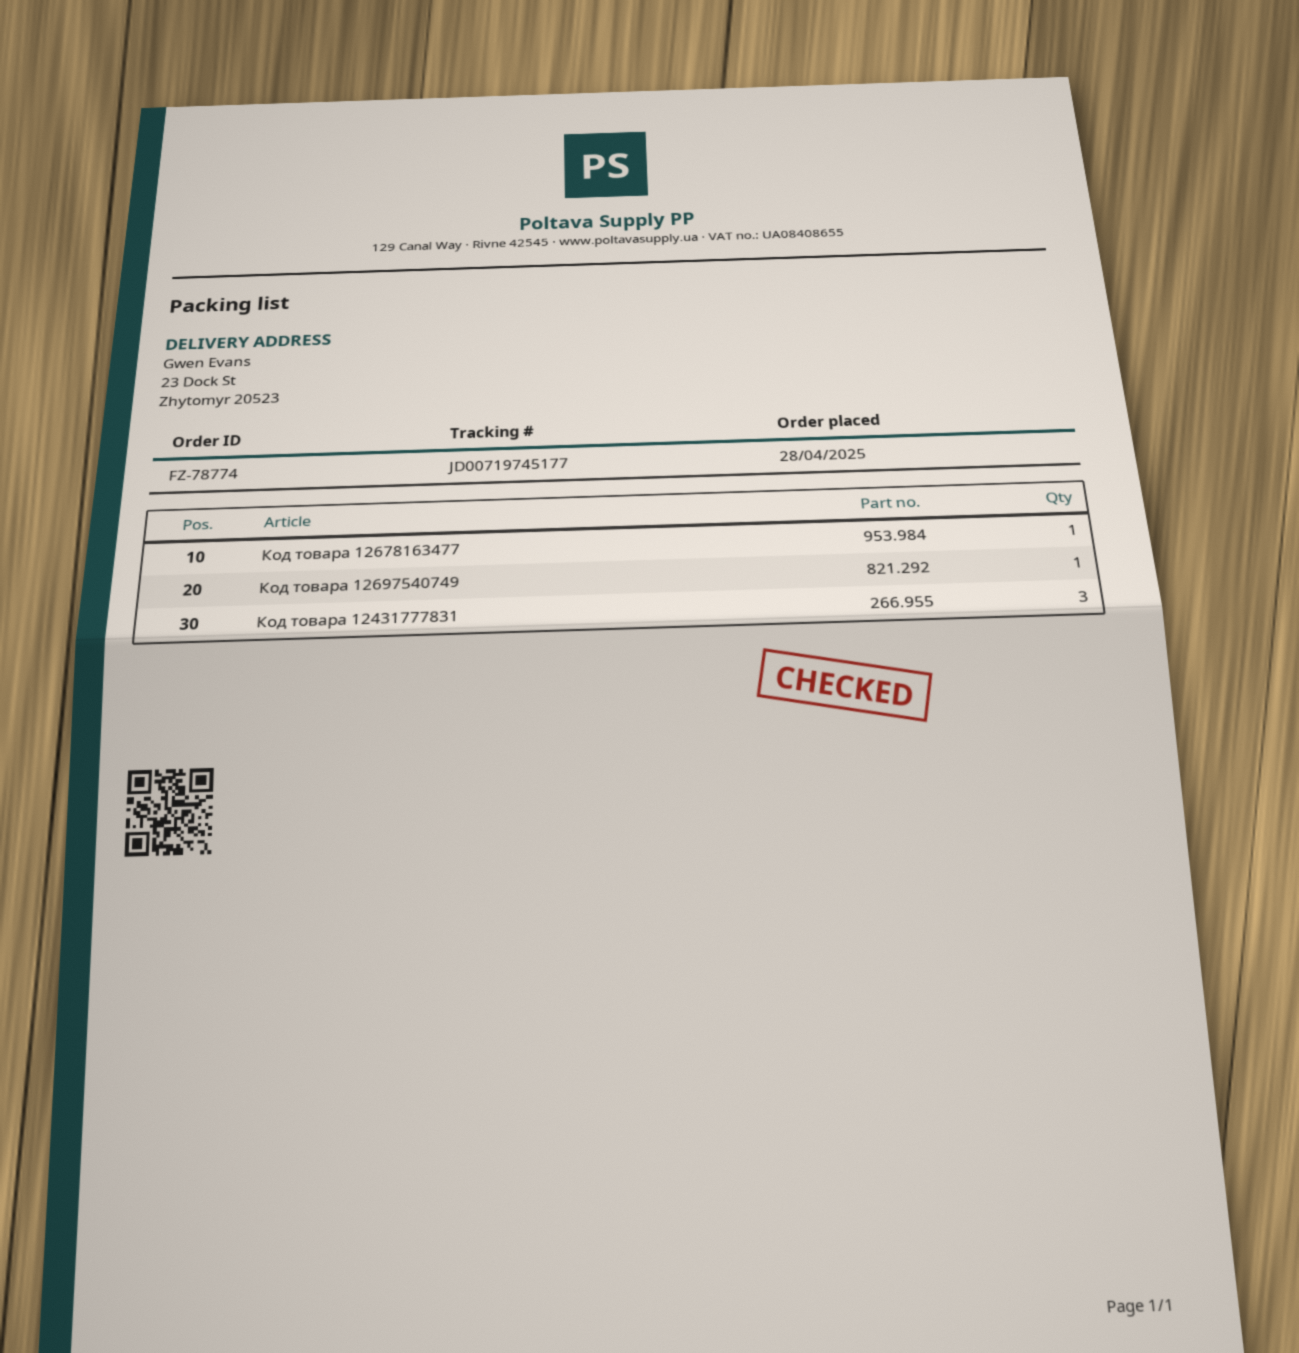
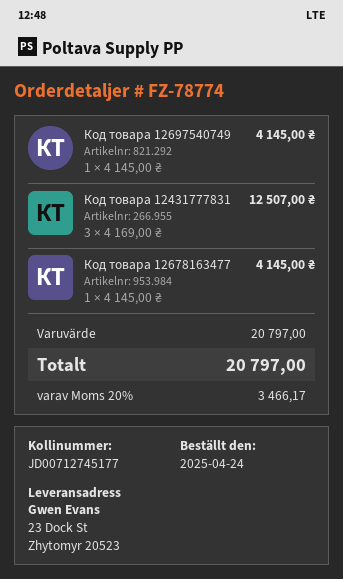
order date: 2025-04-28 -> 2025-04-24
tracking number: JD00719745177 -> JD00712745177

